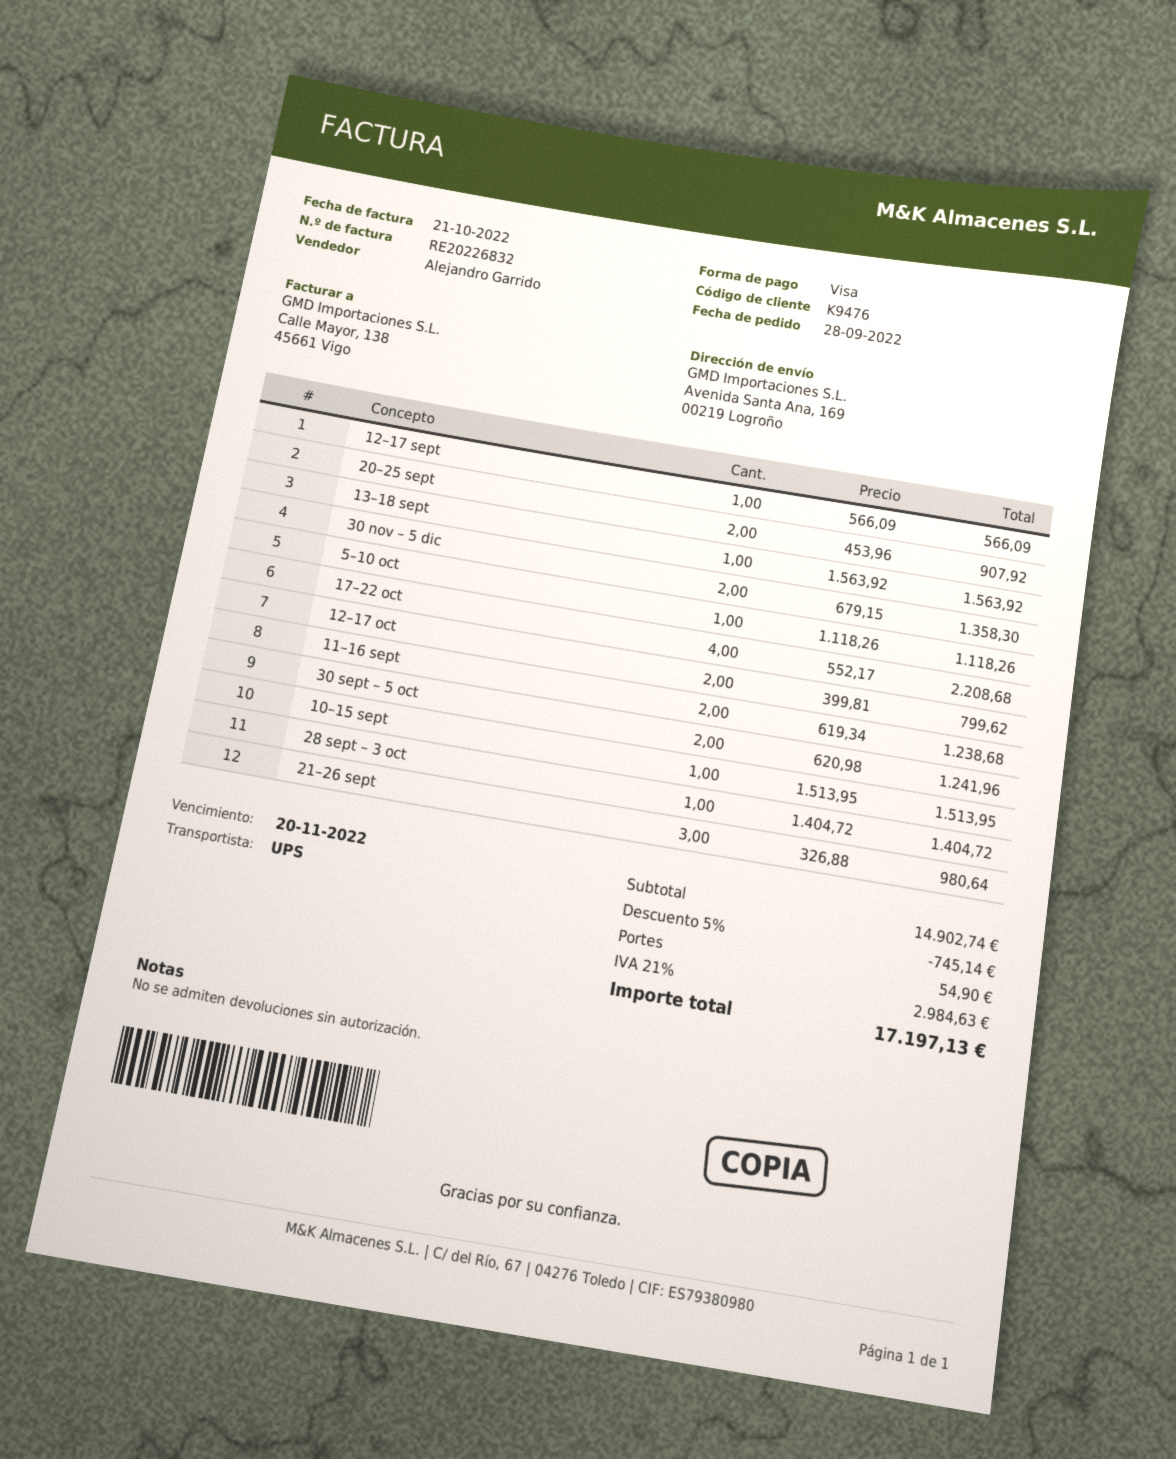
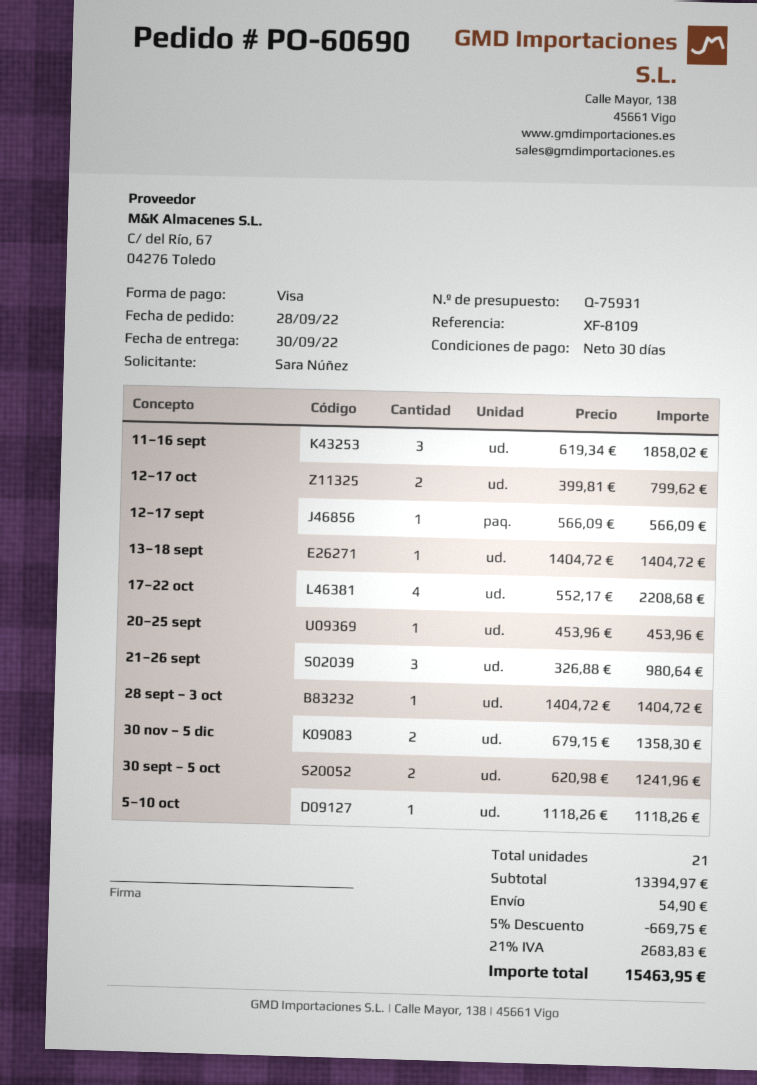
20–25 sept: 2 x 453.96 = 907.92 -> 1 x 453.96 = 453.96
13–18 sept: 1 x 1563.92 = 1563.92 -> 1 x 1404.72 = 1404.72
11–16 sept: 2 x 619.34 = 1238.68 -> 3 x 619.34 = 1858.02
10–15 sept: 1 x 1513.95 = 1513.95 -> none
subtotal: 14902.74 -> 13394.97
discount: 5% = 745.14 -> 5% = 669.75
tax: 21% = 2984.63 -> 21% = 2683.83
total: 17197.13 -> 15463.95

